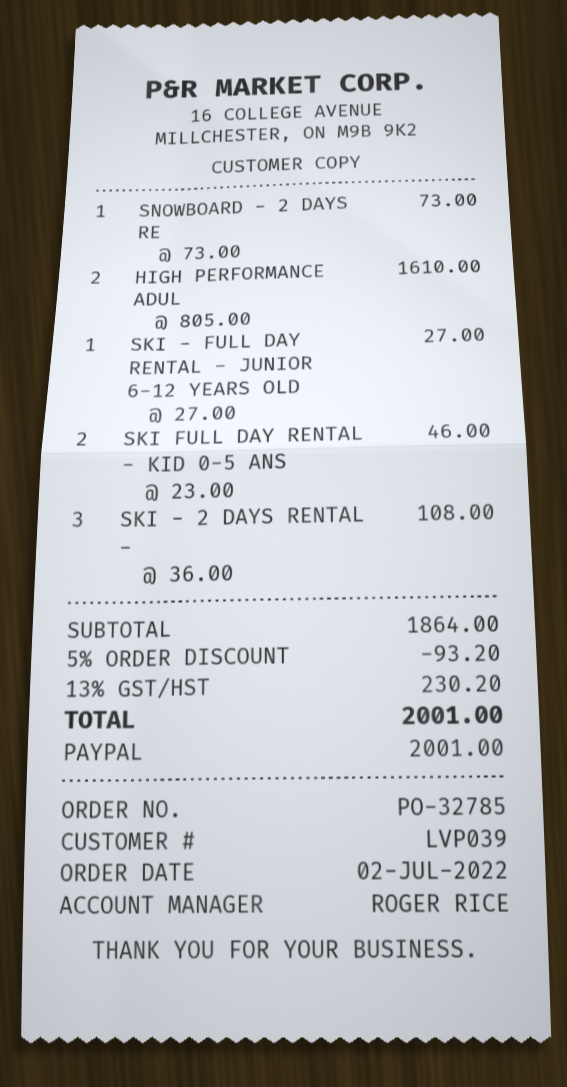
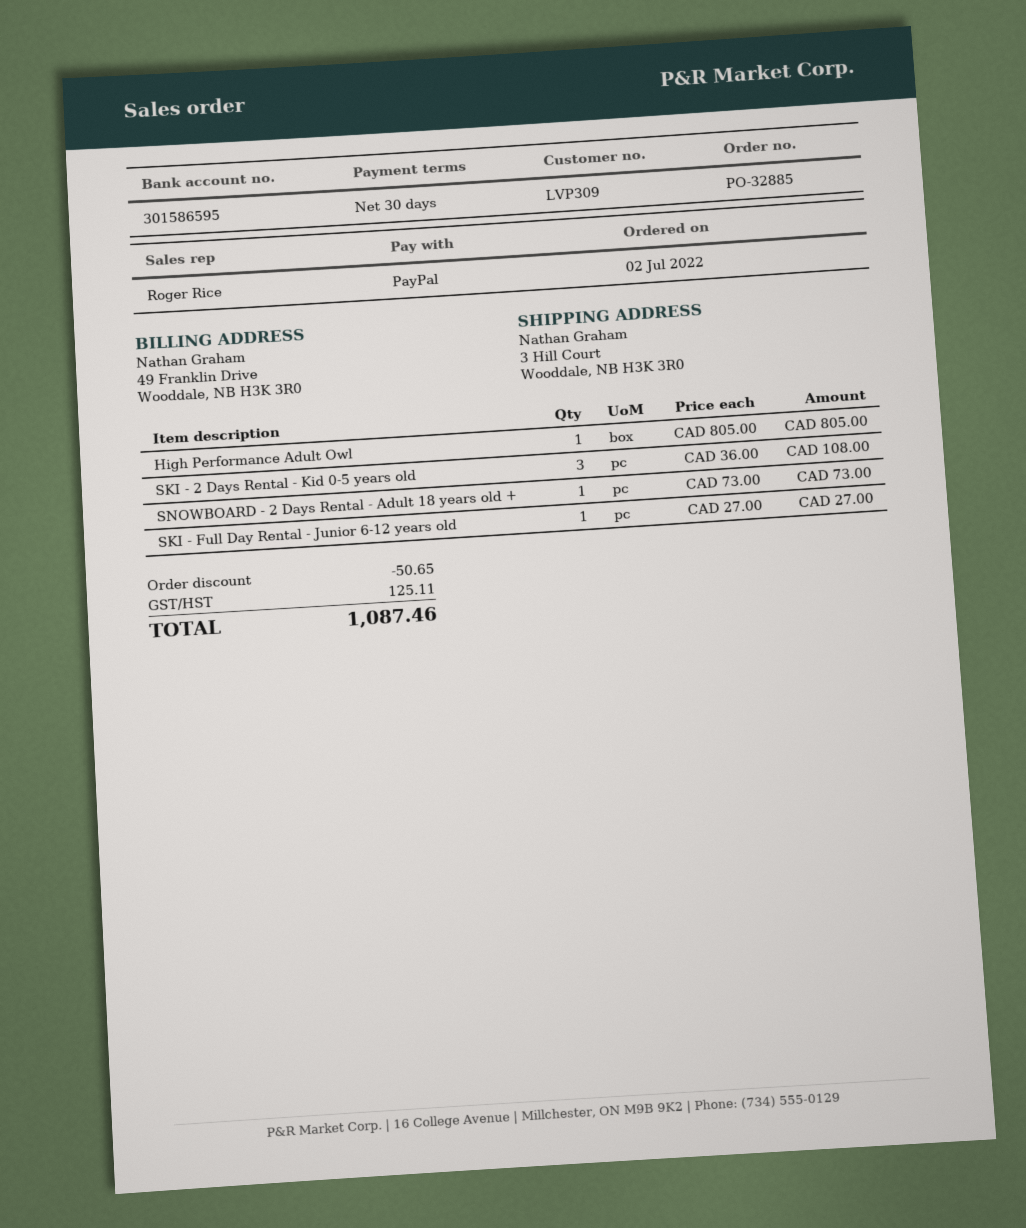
order number: PO-32785 -> PO-32885
customer number: LVP039 -> LVP309
HIGH PERFORMANCE ADUL: 2 x 805.00 = 1610.00 -> 1 x 805.00 = 805.00
SKI FULL DAY RENTAL - KID 0-5 ANS: 2 x 23.00 = 46.00 -> none
discount: 93.20 -> 50.65
tax: 230.20 -> 125.11
total: 2001.00 -> 1087.46

